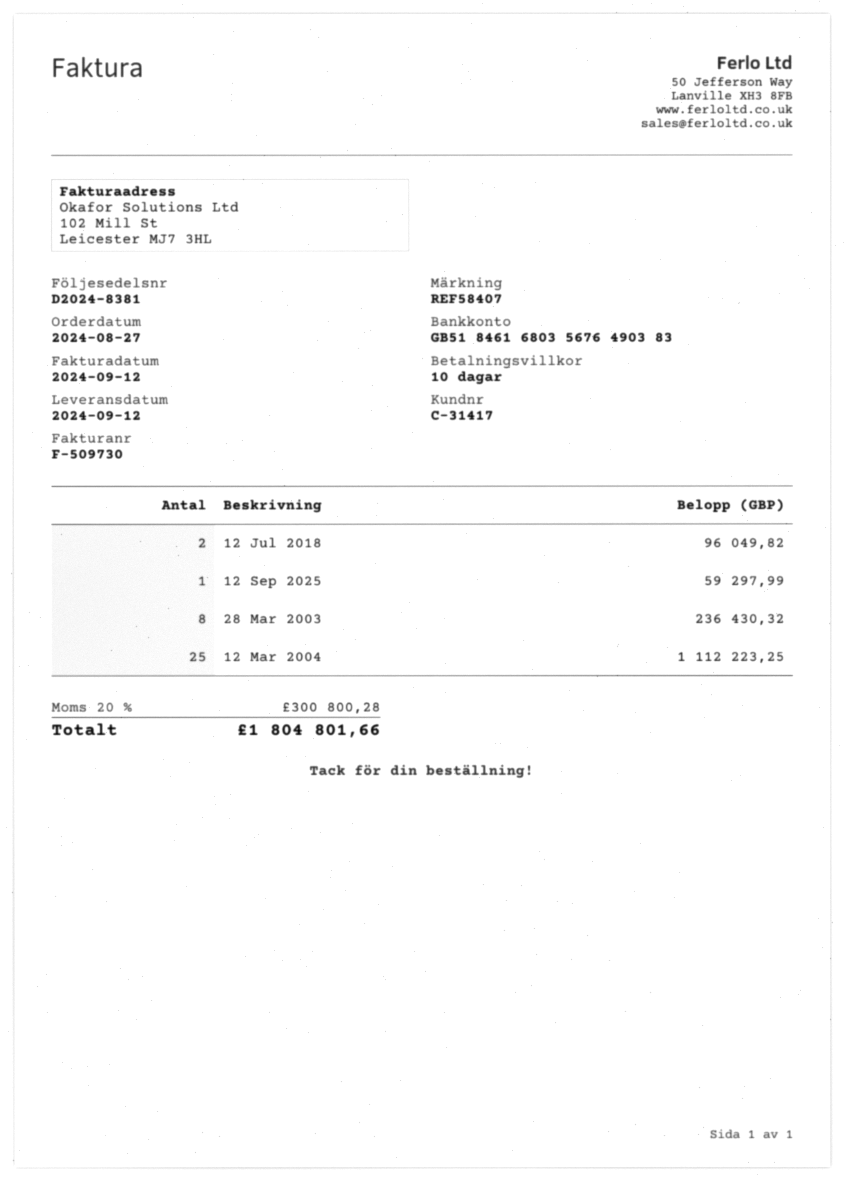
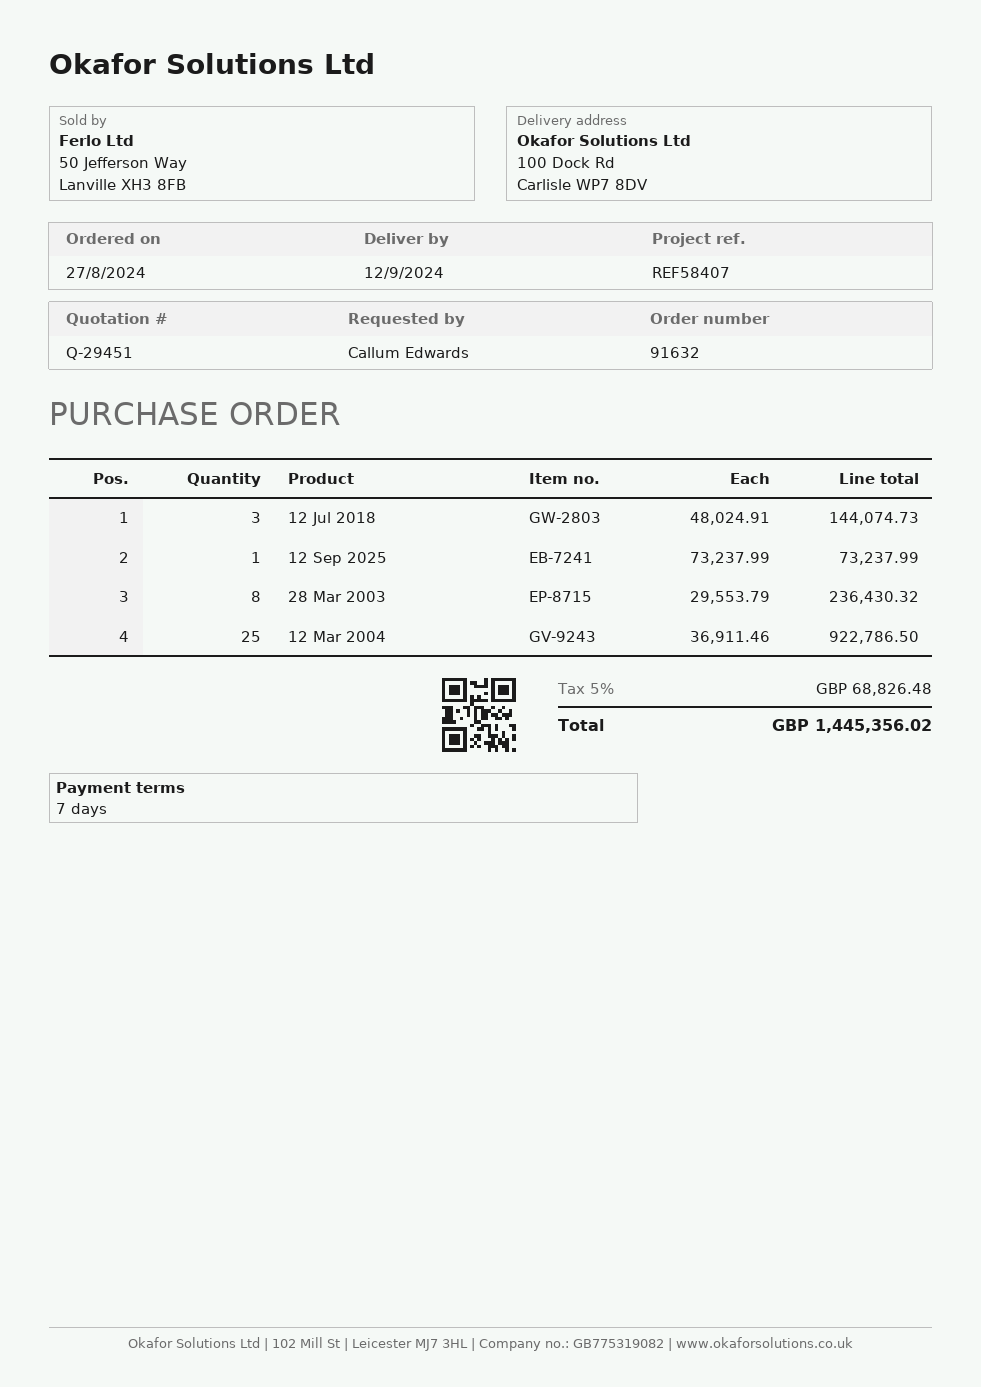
payment terms: 10 days -> 7 days
12 Jul 2018: 2 for 96049.82 -> 3 for 144074.73
12 Sep 2025: 1 for 59297.99 -> 1 for 73237.99
12 Mar 2004: 25 for 1112223.25 -> 25 for 922786.50
tax: 20% = 300800.28 -> 5% = 68826.48
total: 1804801.66 -> 1445356.02

